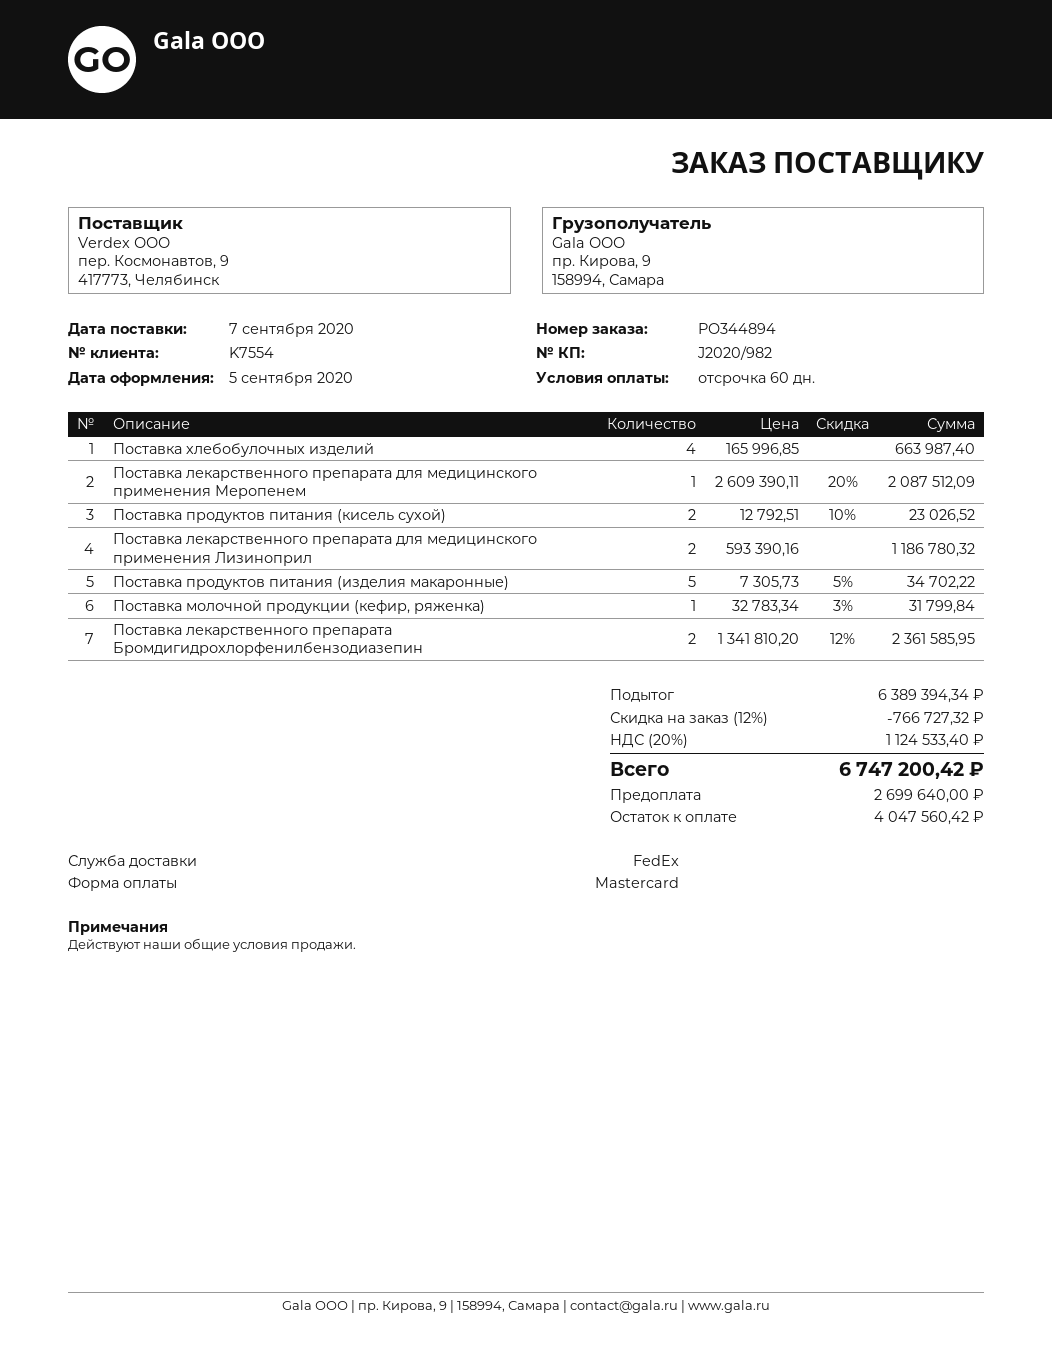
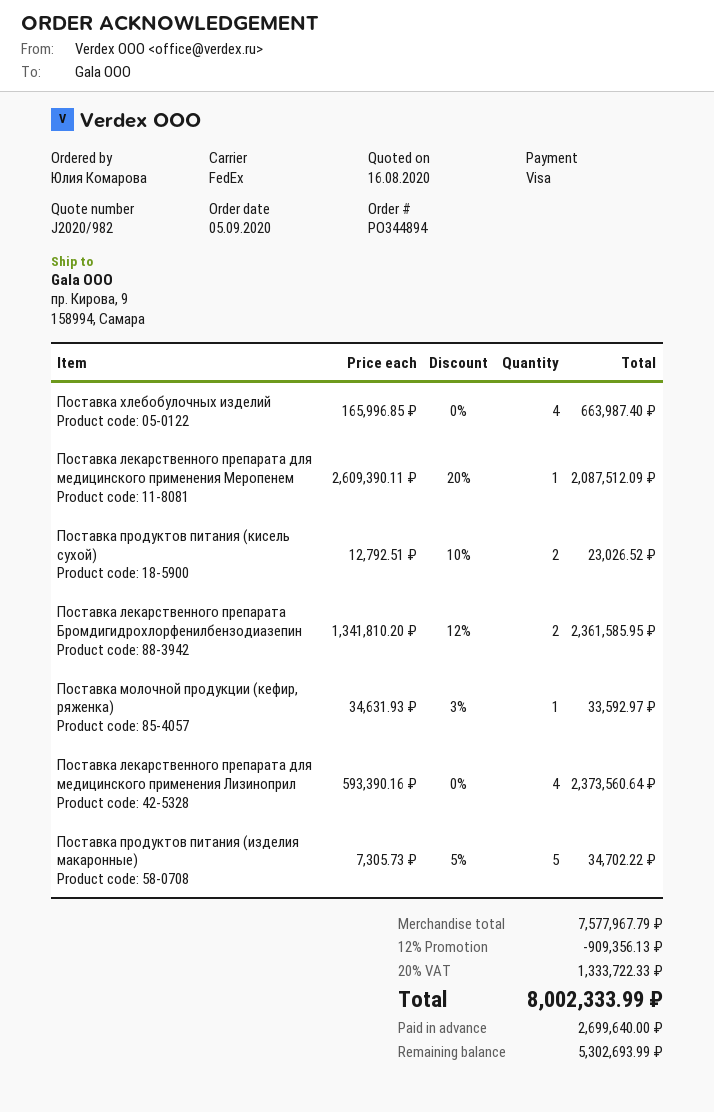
payment method: Mastercard -> Visa
Поставка лекарственного препарата для медицинского применения Лизиноприл: 2 x 593390.16 = 1186780.32 -> 4 x 593390.16 = 2373560.64
Поставка молочной продукции (кефир, ряженка): 1 x 32783.34 - 3% = 31799.84 -> 1 x 34631.93 - 3% = 33592.97
subtotal: 6389394.34 -> 7577967.79
discount: 12% = 766727.32 -> 12% = 909356.13
tax: 20% = 1124533.40 -> 20% = 1333722.33
total: 6747200.42 -> 8002333.99
balance: 4047560.42 -> 5302693.99

